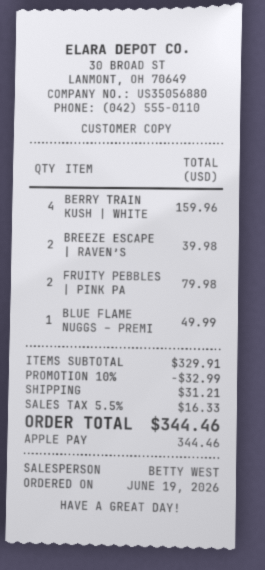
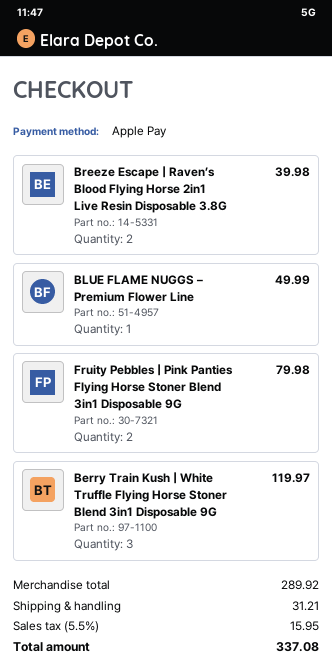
BERRY TRAIN KUSH | WHITE: 4 for 159.96 -> 3 for 119.97
subtotal: 329.91 -> 289.92
discount: 10% = 32.99 -> none
tax: 5.5% = 16.33 -> 5.5% = 15.95
total: 344.46 -> 337.08

